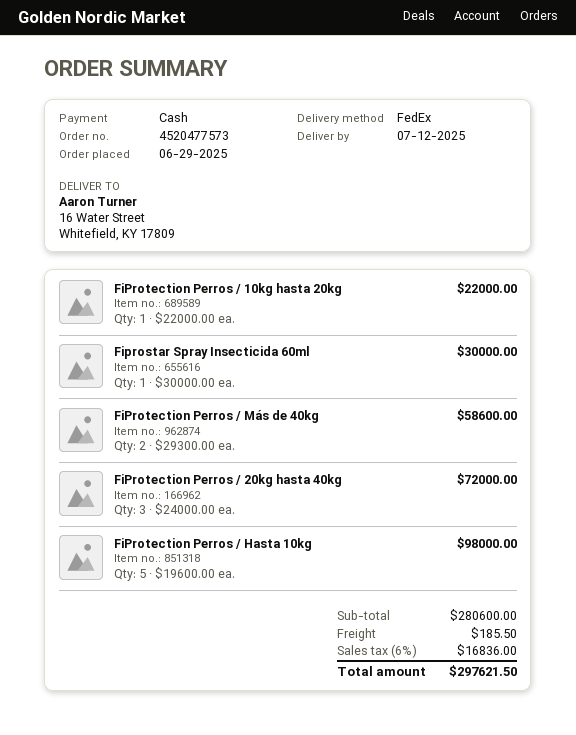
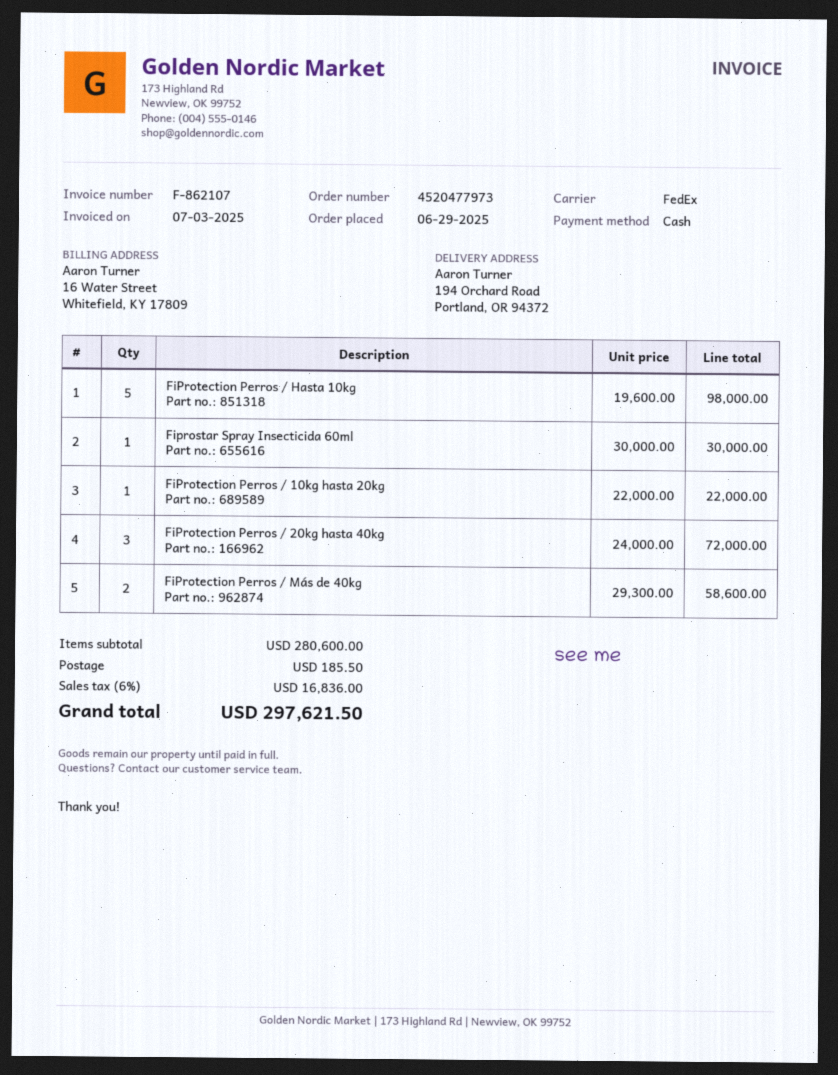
order number: 4520477573 -> 4520477973
ship to: 16 Water Street, Whitefield, KY 17809 -> 194 Orchard Road, Portland, OR 94372

